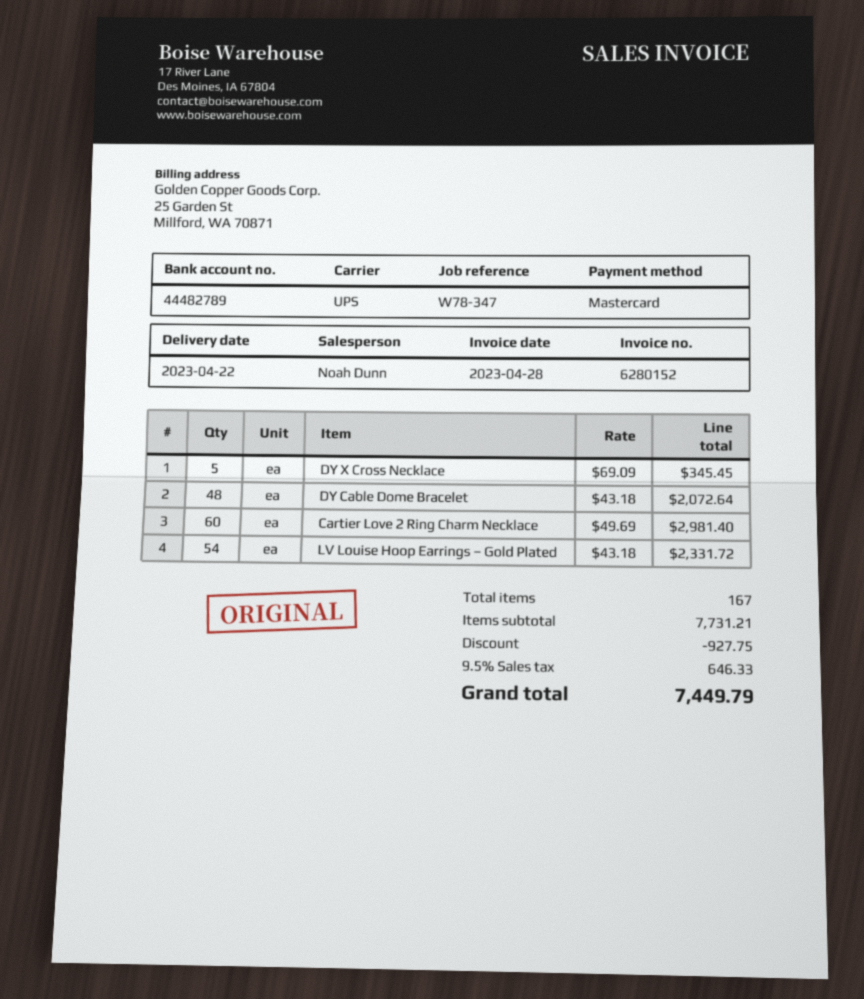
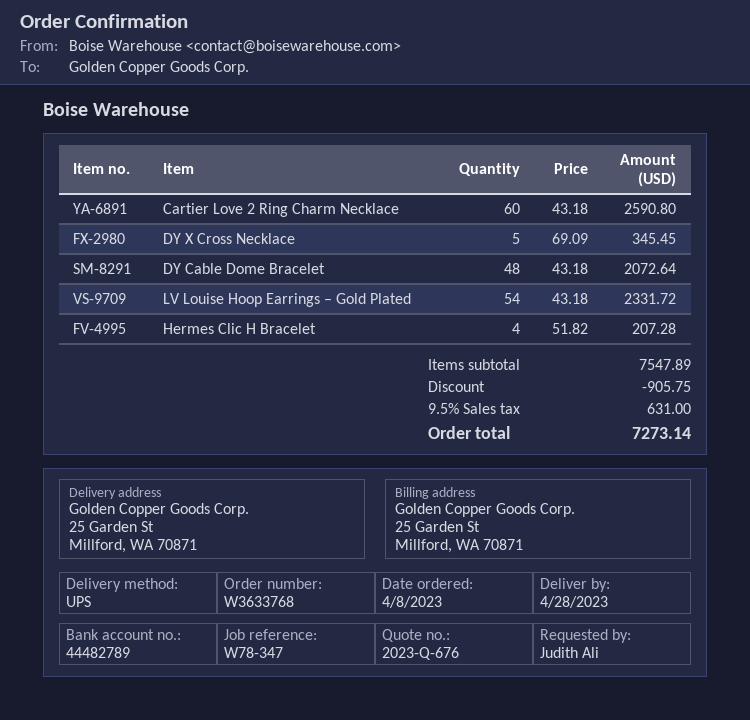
delivery date: 2023-04-22 -> 2023-04-28
Cartier Love 2 Ring Charm Necklace: 60 x 49.69 = 2981.40 -> 60 x 43.18 = 2590.80
Hermes Clic H Bracelet: none -> 4 x 51.82 = 207.28
subtotal: 7731.21 -> 7547.89
discount: 927.75 -> 905.75
tax: 9.5% = 646.33 -> 9.5% = 631.00
total: 7449.79 -> 7273.14

